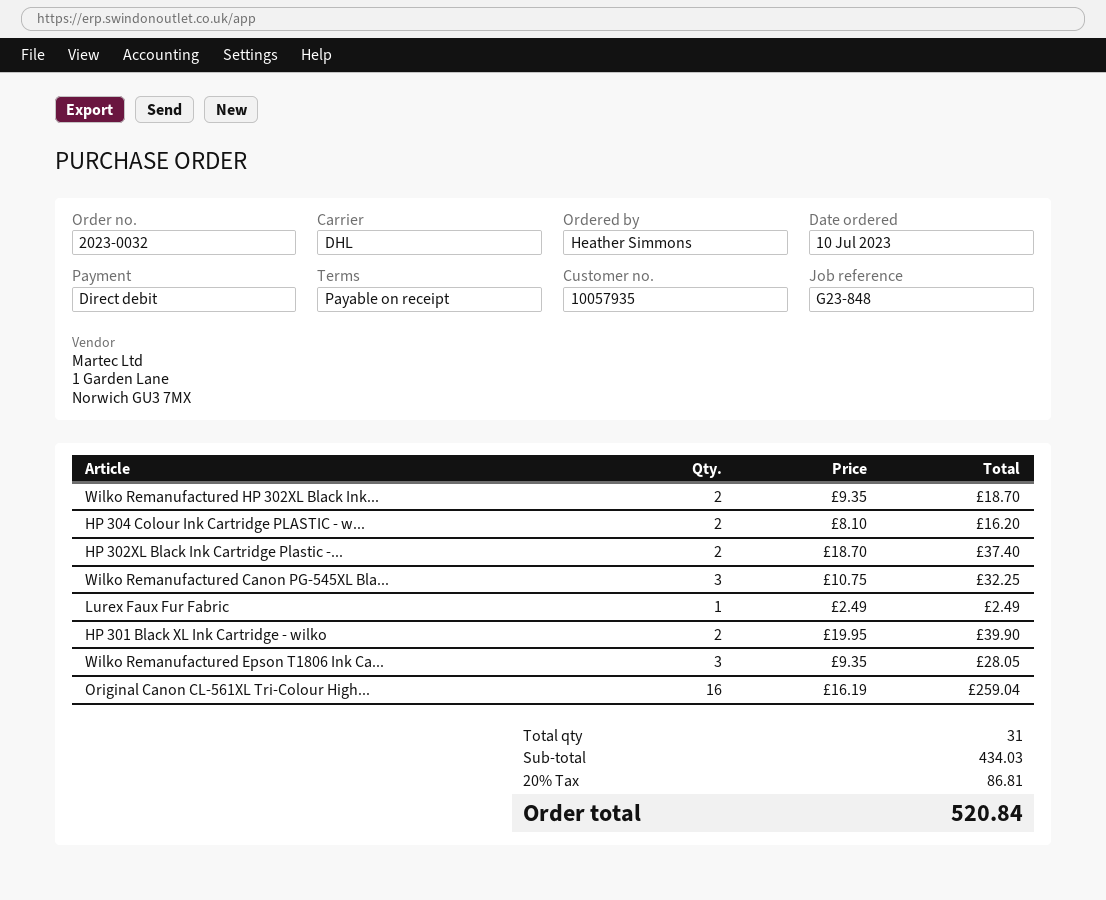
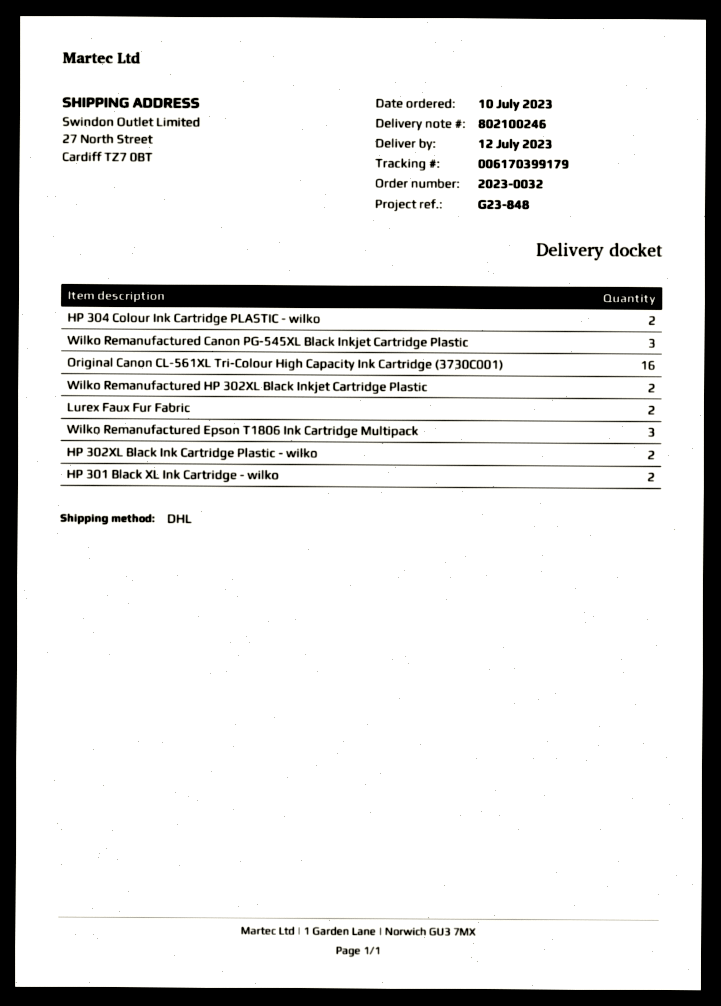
Lurex Faux Fur Fabric: 1 -> 2

